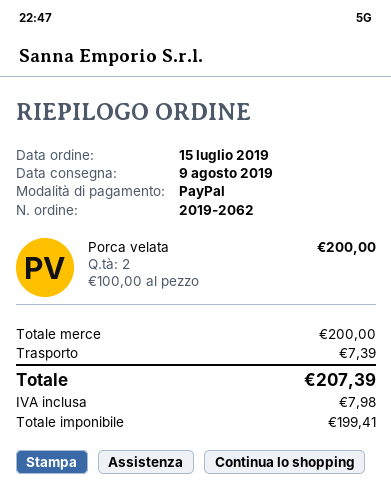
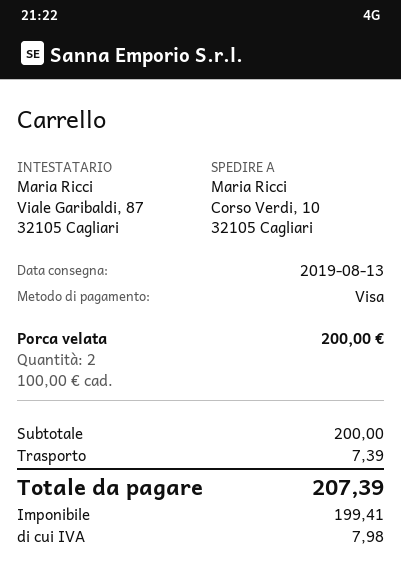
delivery date: 2019-08-09 -> 2019-08-13
payment method: PayPal -> Visa

